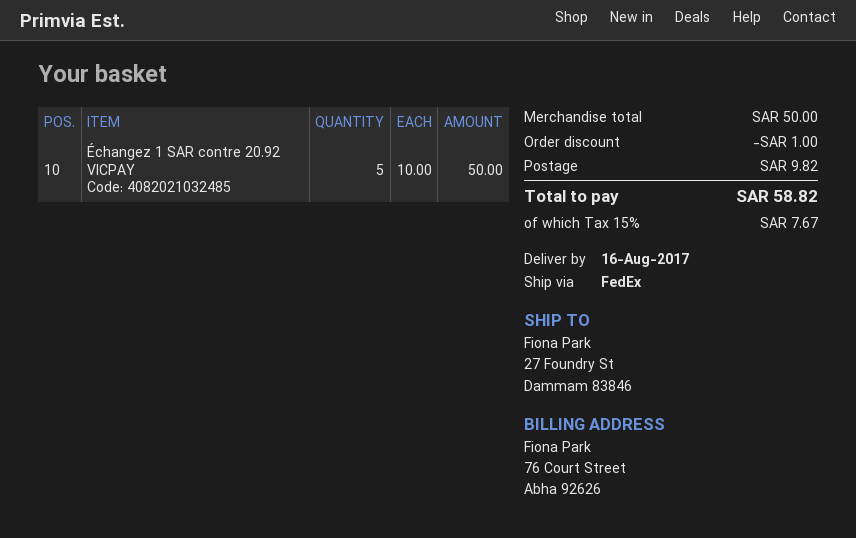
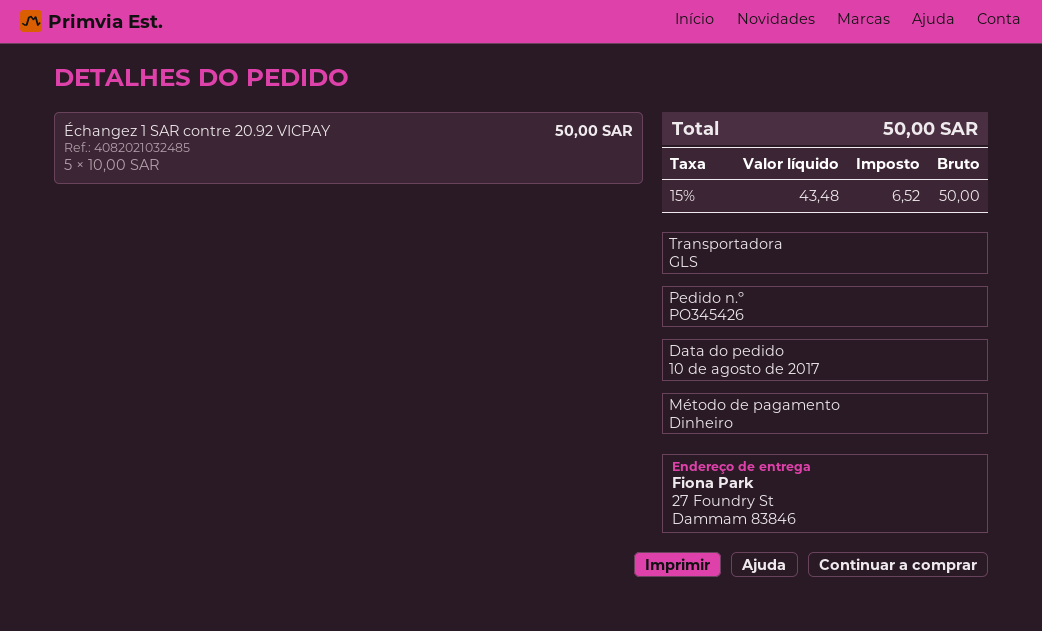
shipping method: FedEx -> GLS
discount: 1.00 -> none
shipping: 9.82 -> none
tax: 15% = 7.67 -> 15% = 6.52
total: 58.82 -> 50.00

